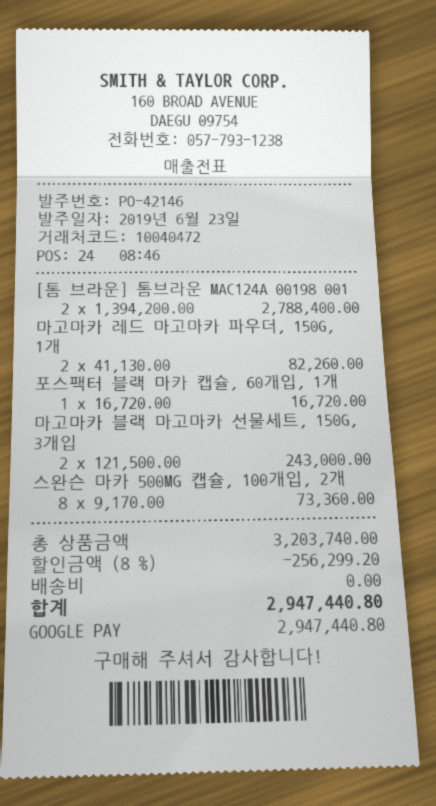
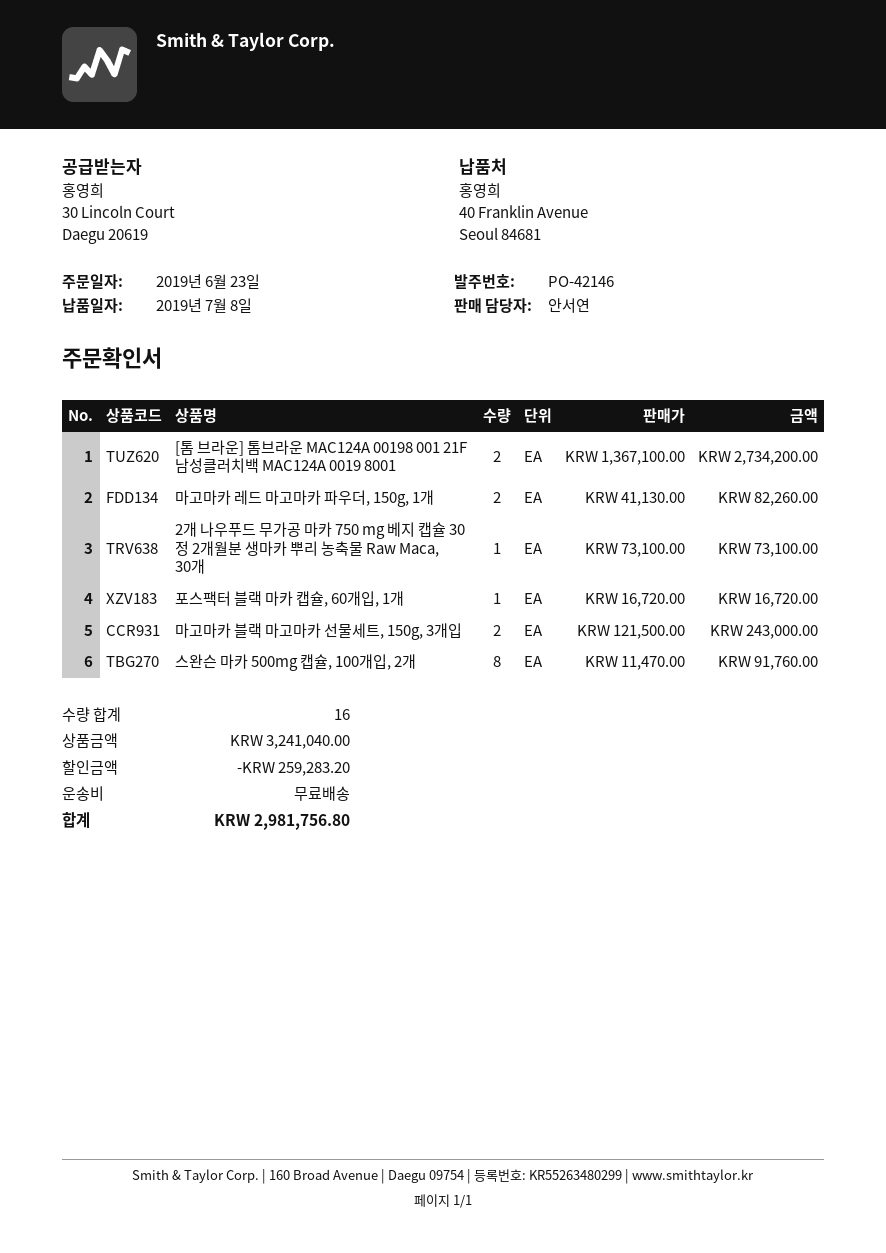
[톰 브라운] 톰브라운 MAC124A 00198 001: 2 x 1394200.00 = 2788400.00 -> 2 x 1367100.00 = 2734200.00
스완슨 마카 500MG 캡슐, 100개입, 2개: 8 x 9170.00 = 73360.00 -> 8 x 11470.00 = 91760.00
2개 나우푸드 무가공 마카 750 mg 베지 캡슐 30 정 2개월분 생마카 뿌리 농축물 Raw Maca, 30개: none -> 1 x 73100.00 = 73100.00
subtotal: 3203740.00 -> 3241040.00
discount: 256299.20 -> 259283.20
total: 2947440.80 -> 2981756.80

